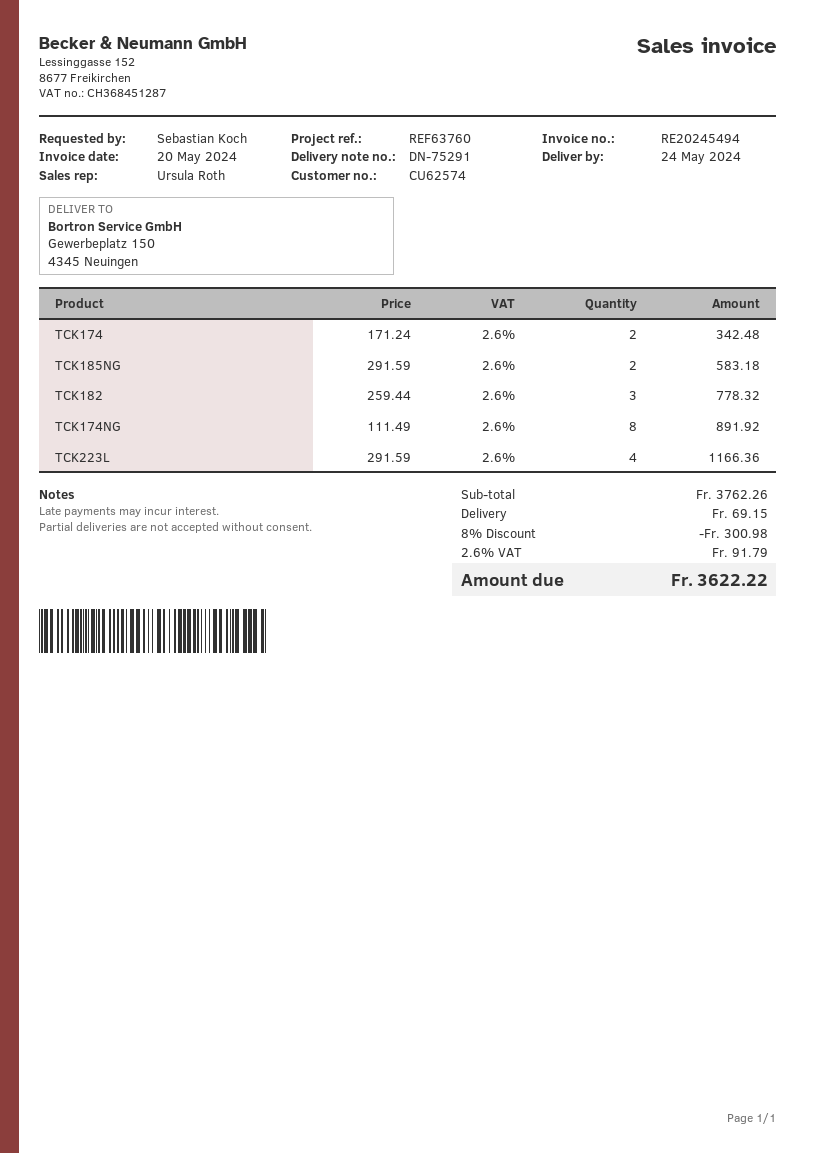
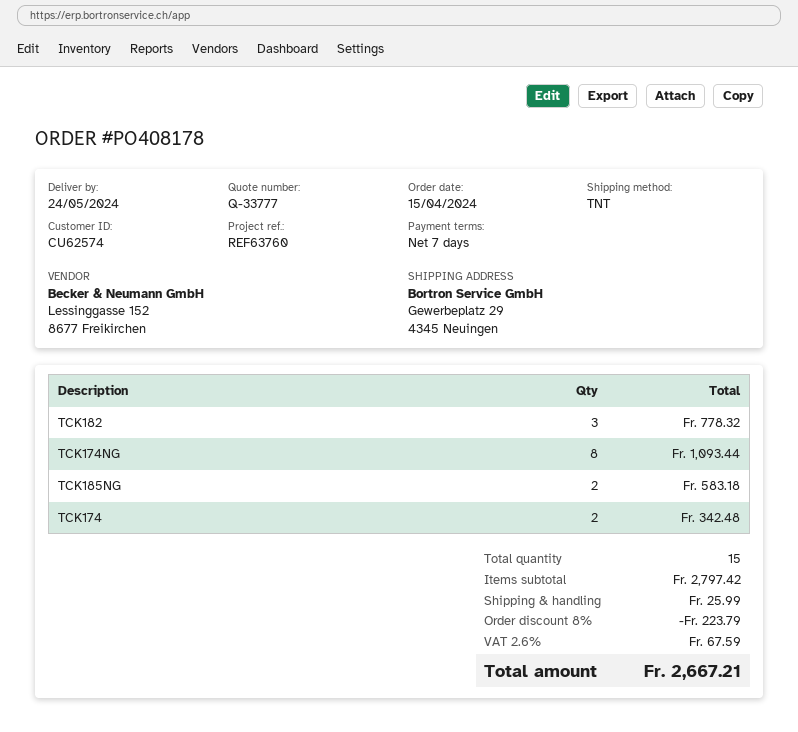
ship to: Gewerbeplatz 150, 4345 Neuingen -> Gewerbeplatz 29, 4345 Neuingen
TCK174NG: 8 for 891.92 -> 8 for 1093.44
TCK223L: 4 for 1166.36 -> none
subtotal: 3762.26 -> 2797.42
discount: 8% = 300.98 -> 8% = 223.79
shipping: 69.15 -> 25.99
tax: 2.6% = 91.79 -> 2.6% = 67.59
total: 3622.22 -> 2667.21

